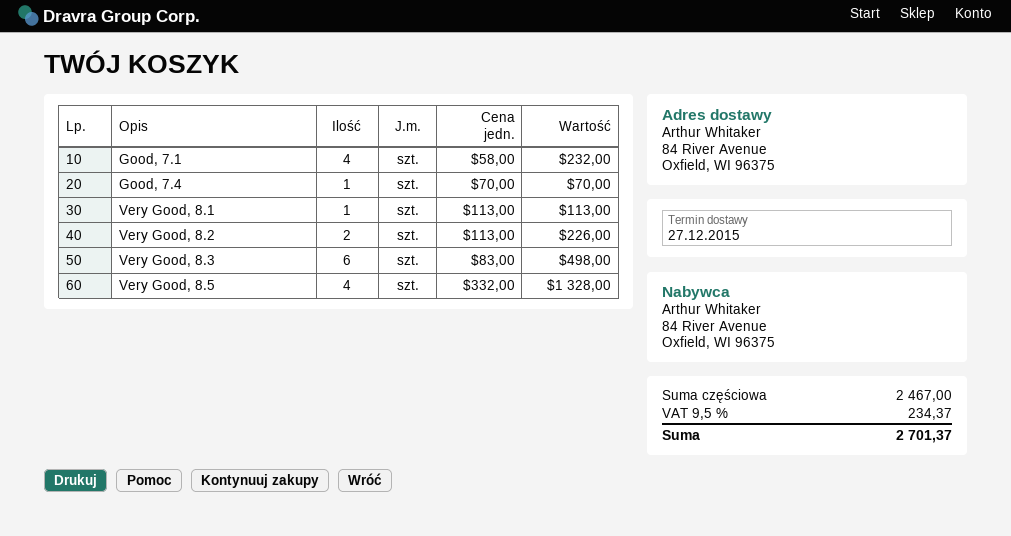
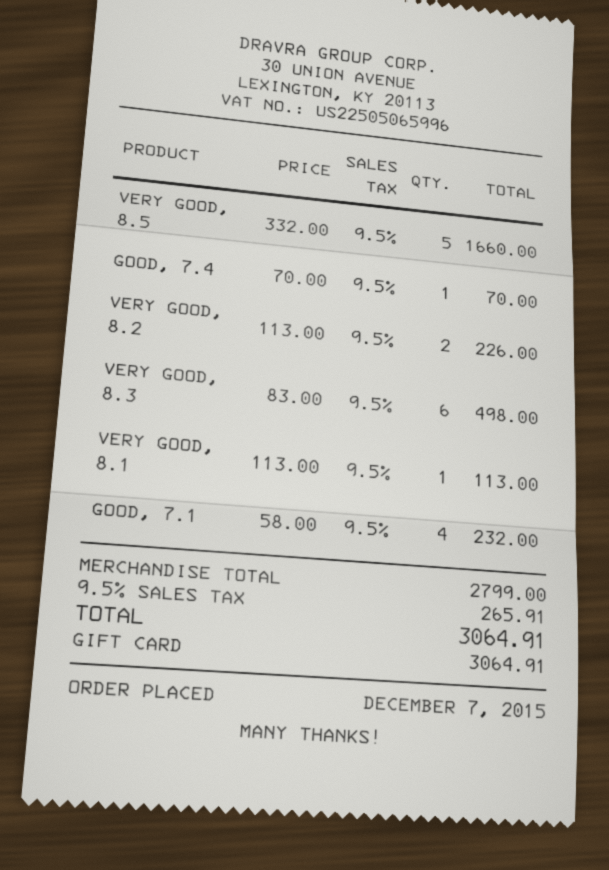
Very Good, 8.5: 4 x 332.00 = 1328.00 -> 5 x 332.00 = 1660.00
subtotal: 2467.00 -> 2799.00
tax: 9.5% = 234.37 -> 9.5% = 265.91
total: 2701.37 -> 3064.91

